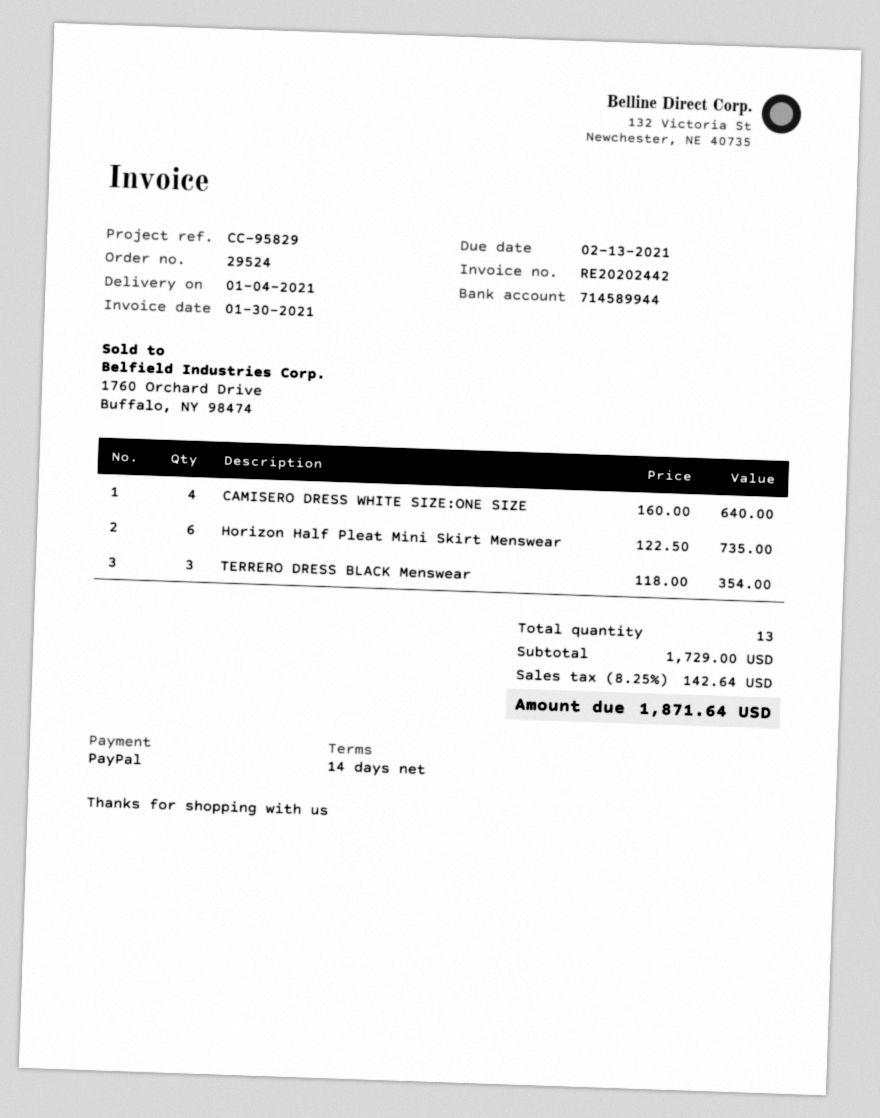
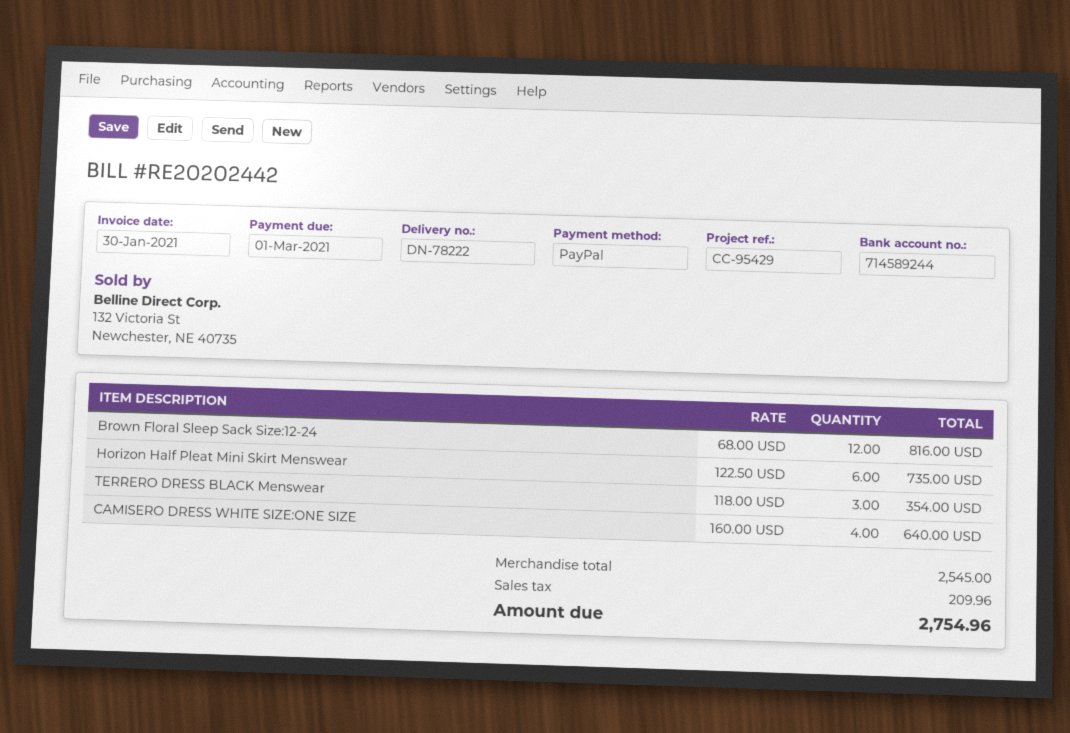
due date: 2021-02-13 -> 2021-03-01
reference: CC-95829 -> CC-95429
bank account: 714589944 -> 714589244
Brown Floral Sleep Sack Size:12-24: none -> 12 x 68.00 = 816.00
subtotal: 1729.00 -> 2545.00
tax: 142.64 -> 209.96
total: 1871.64 -> 2754.96

